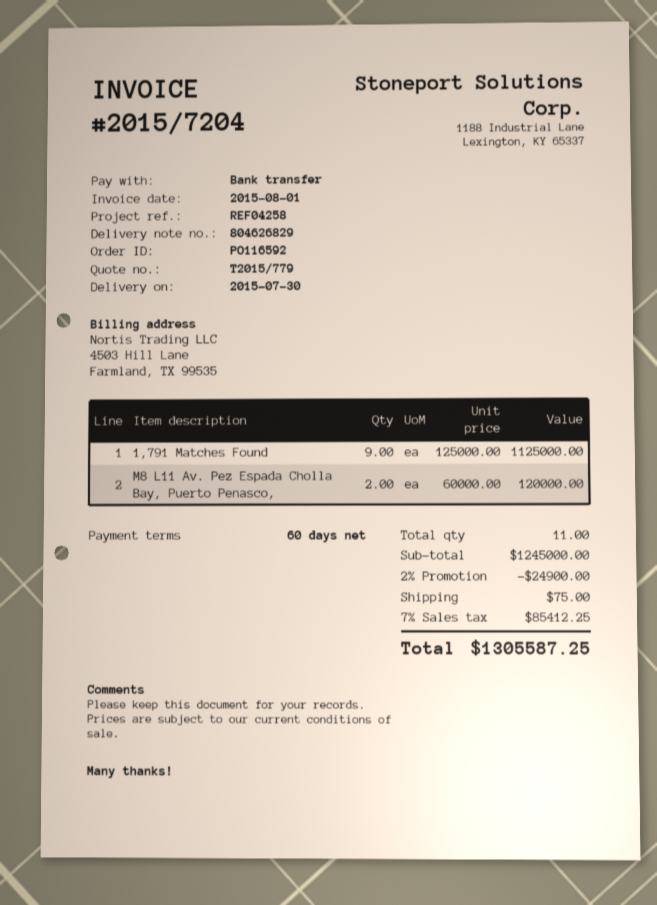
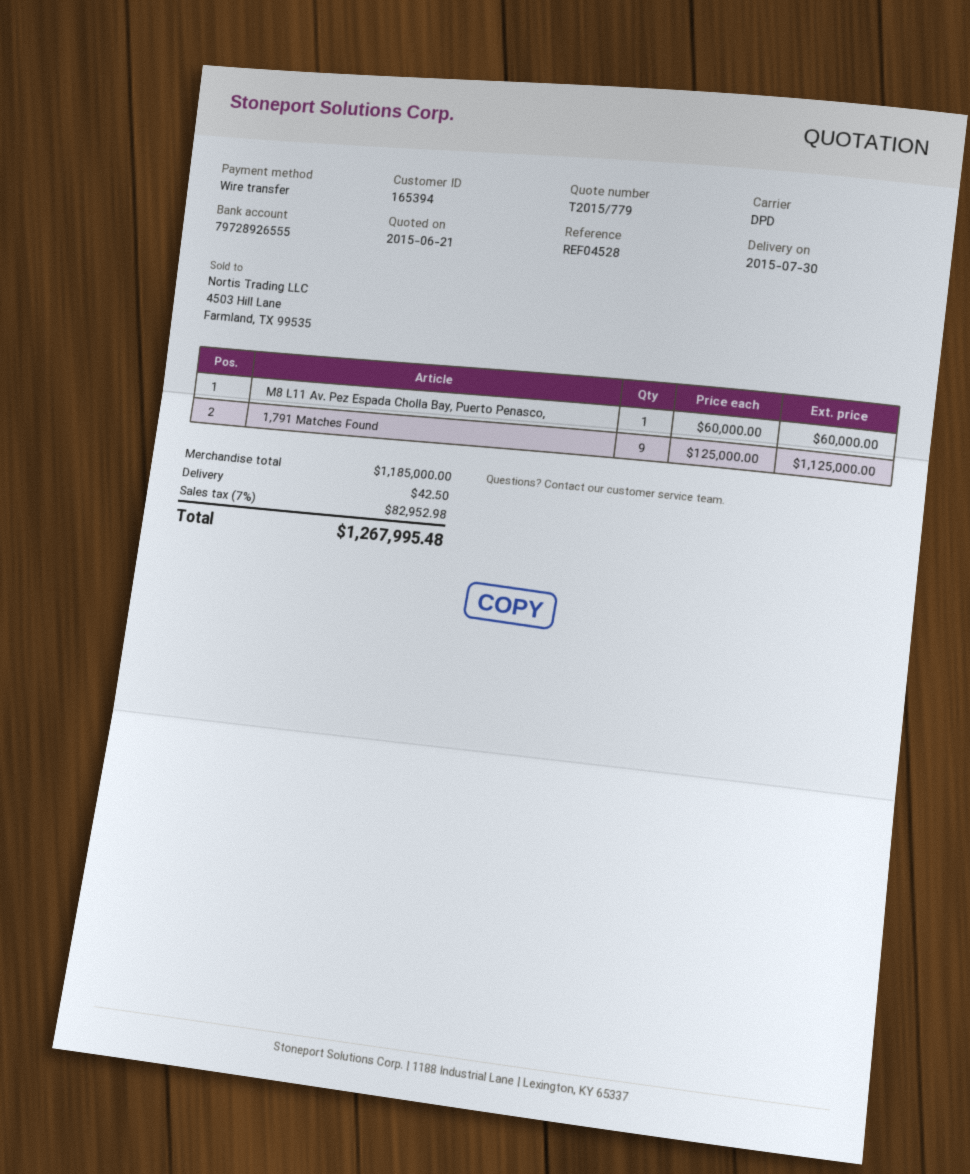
reference: REF04258 -> REF04528
M8 L11 Av. Pez Espada Cholla Bay, Puerto Penasco,: 2 x 60000.00 = 120000.00 -> 1 x 60000.00 = 60000.00
subtotal: 1245000.00 -> 1185000.00
discount: 2% = 24900.00 -> none
shipping: 75.00 -> 42.50
tax: 7% = 85412.25 -> 7% = 82952.98
total: 1305587.25 -> 1267995.48

